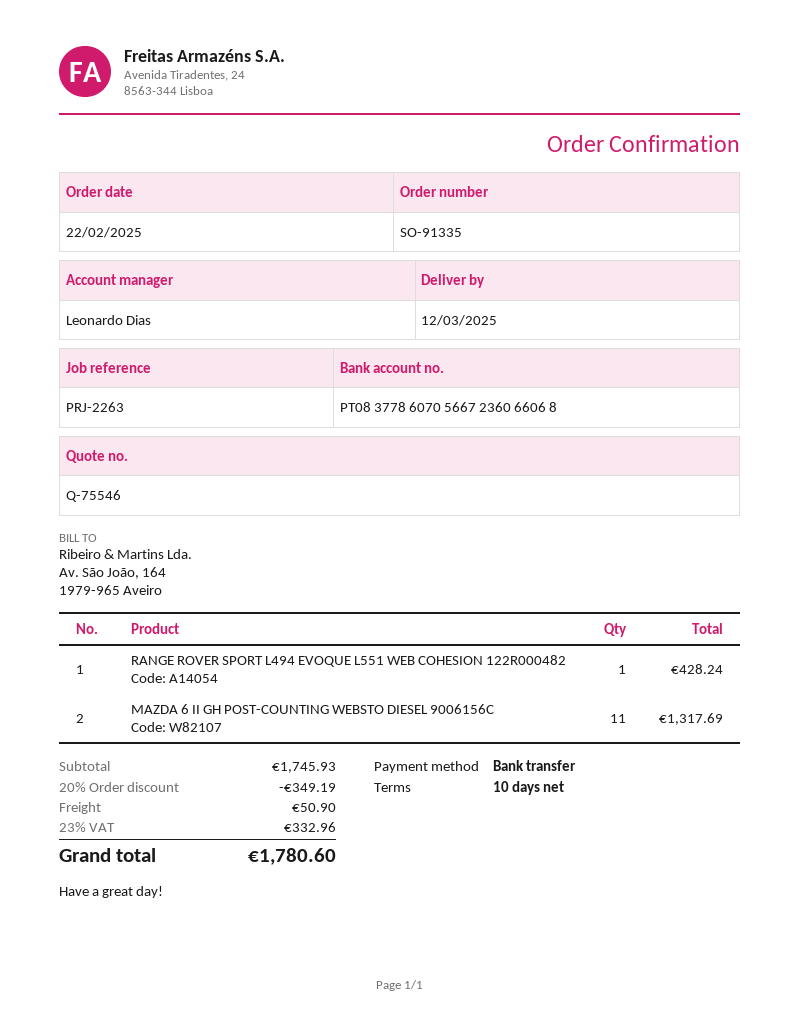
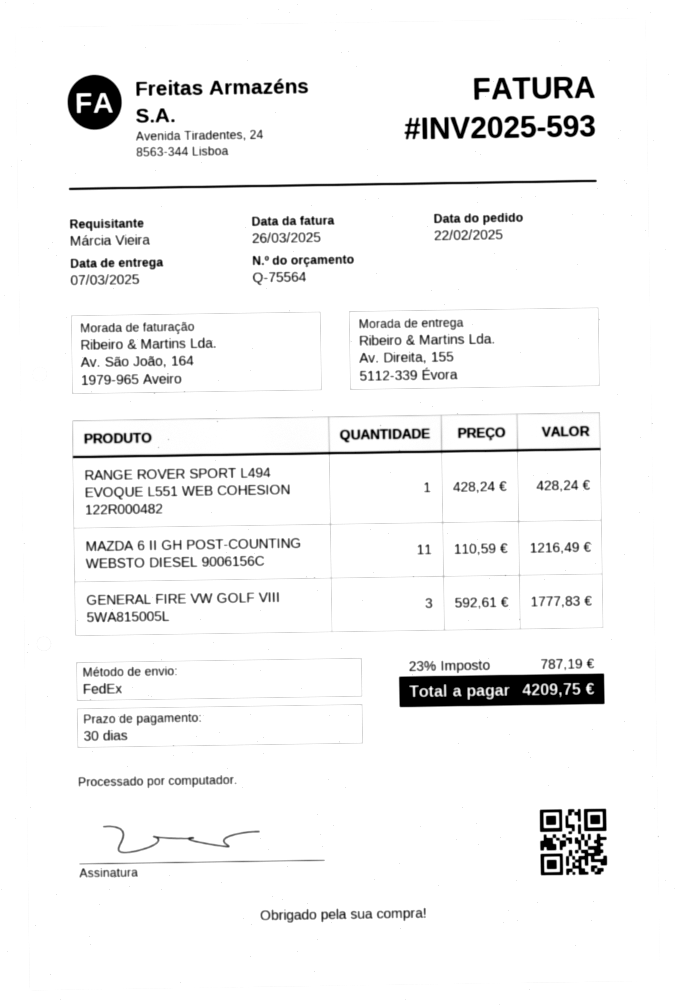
quote number: Q-75546 -> Q-75564
delivery date: 2025-03-12 -> 2025-03-07
payment terms: 10 days -> 30 days
MAZDA 6 II GH POST-COUNTING WEBSTO DIESEL 9006156C: 11 for 1317.69 -> 11 for 1216.49
GENERAL FIRE VW GOLF VIII 5WA815005L: none -> 3 for 1777.83
discount: 20% = 349.19 -> none
shipping: 50.90 -> none
tax: 23% = 332.96 -> 23% = 787.19
total: 1780.60 -> 4209.75

